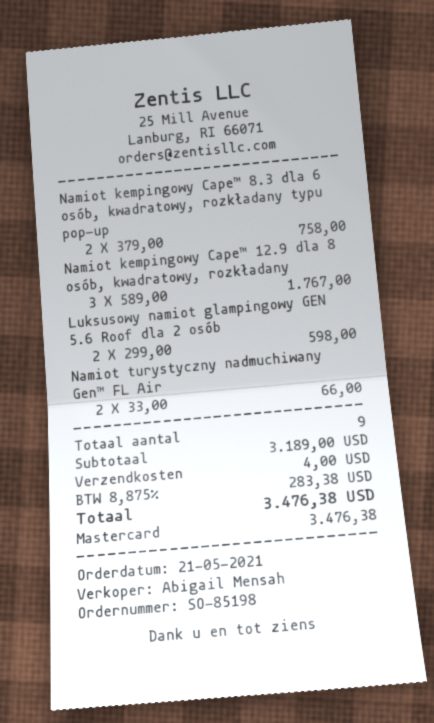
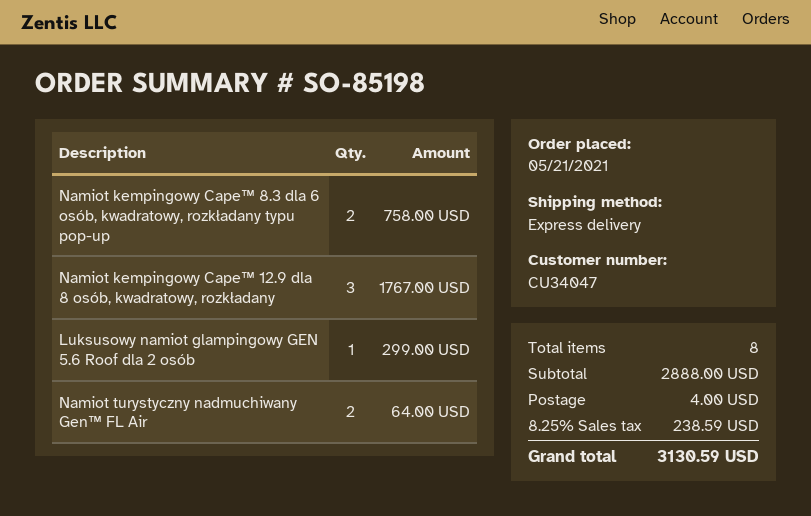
Luksusowy namiot glampingowy GEN 5.6 Roof dla 2 osób: 2 for 598.00 -> 1 for 299.00
Namiot turystyczny nadmuchiwany Gen™ FL Air: 2 for 66.00 -> 2 for 64.00
total quantity: 9 -> 8
subtotal: 3189.00 -> 2888.00
tax: 8.875% = 283.38 -> 8.25% = 238.59
total: 3476.38 -> 3130.59

